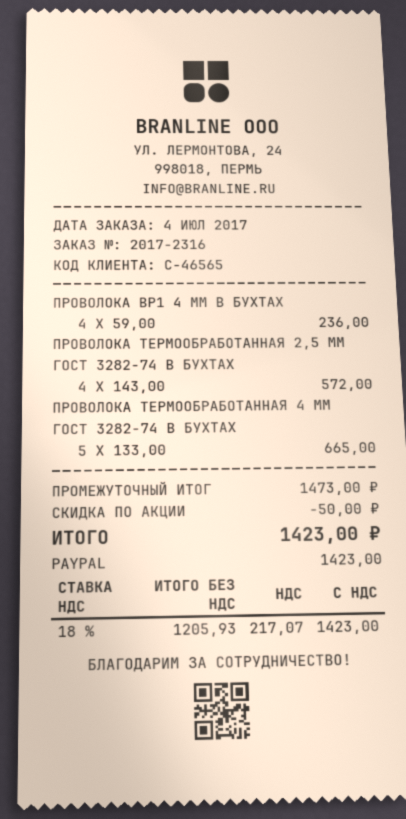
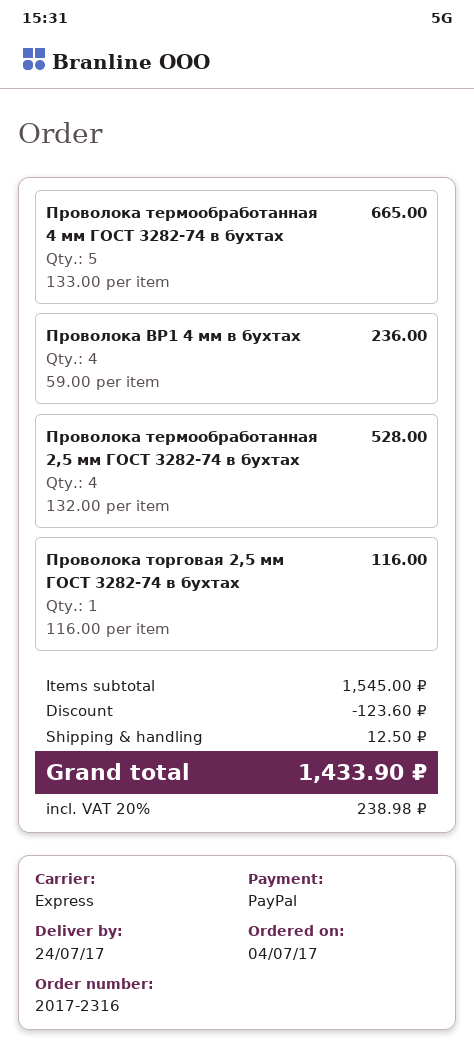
ПРОВОЛОКА ТЕРМООБРАБОТАННАЯ 2,5 ММ ГОСТ 3282-74 В БУХТАХ: 4 x 143.00 = 572.00 -> 4 x 132.00 = 528.00
Проволока торговая 2,5 мм ГОСТ 3282-74 в бухтах: none -> 1 x 116.00 = 116.00
subtotal: 1473.00 -> 1545.00
discount: 50.00 -> 123.60
shipping: none -> 12.50
tax: 18% = 217.07 -> 20% = 238.98
total: 1423.00 -> 1433.90

